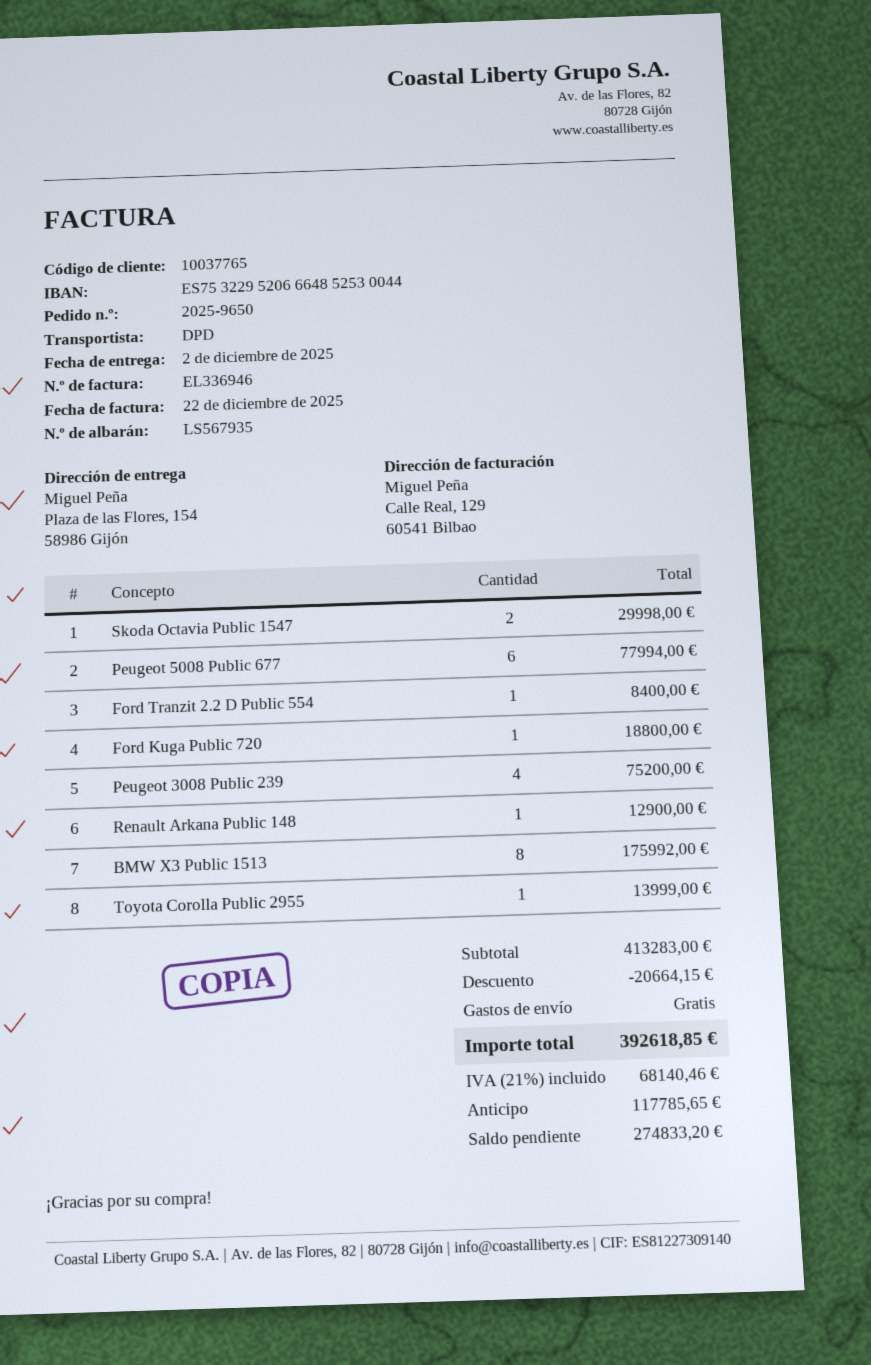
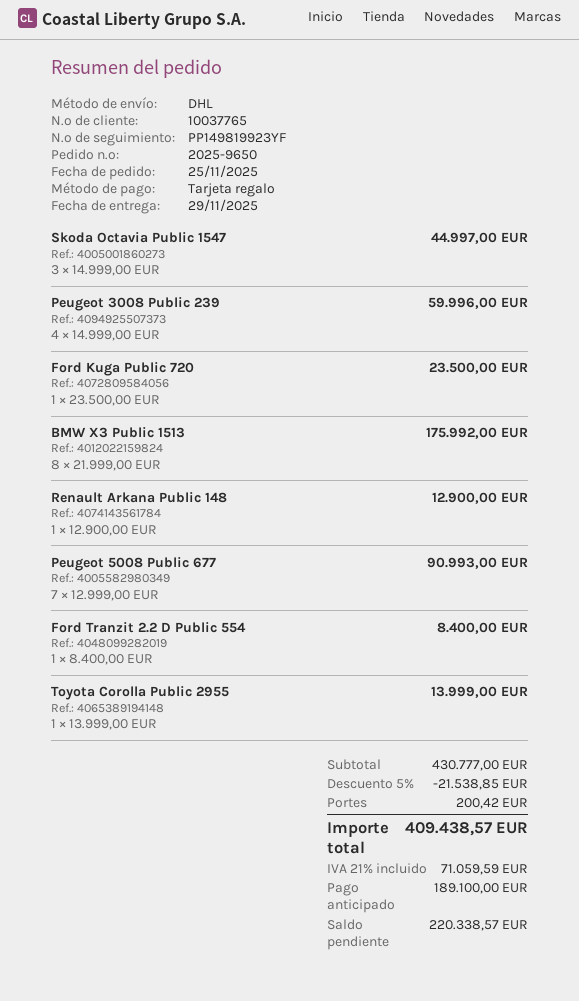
delivery date: 2025-12-02 -> 2025-11-29
shipping method: DPD -> DHL
Skoda Octavia Public 1547: 2 for 29998.00 -> 3 for 44997.00
Peugeot 5008 Public 677: 6 for 77994.00 -> 7 for 90993.00
Ford Kuga Public 720: 1 for 18800.00 -> 1 for 23500.00
Peugeot 3008 Public 239: 4 for 75200.00 -> 4 for 59996.00
subtotal: 413283.00 -> 430777.00
discount: 20664.15 -> 21538.85
shipping: 0.00 -> 200.42
tax: 21% = 68140.46 -> 21% = 71059.59
total: 392618.85 -> 409438.57
deposit: 117785.65 -> 189100.00
balance: 274833.20 -> 220338.57

